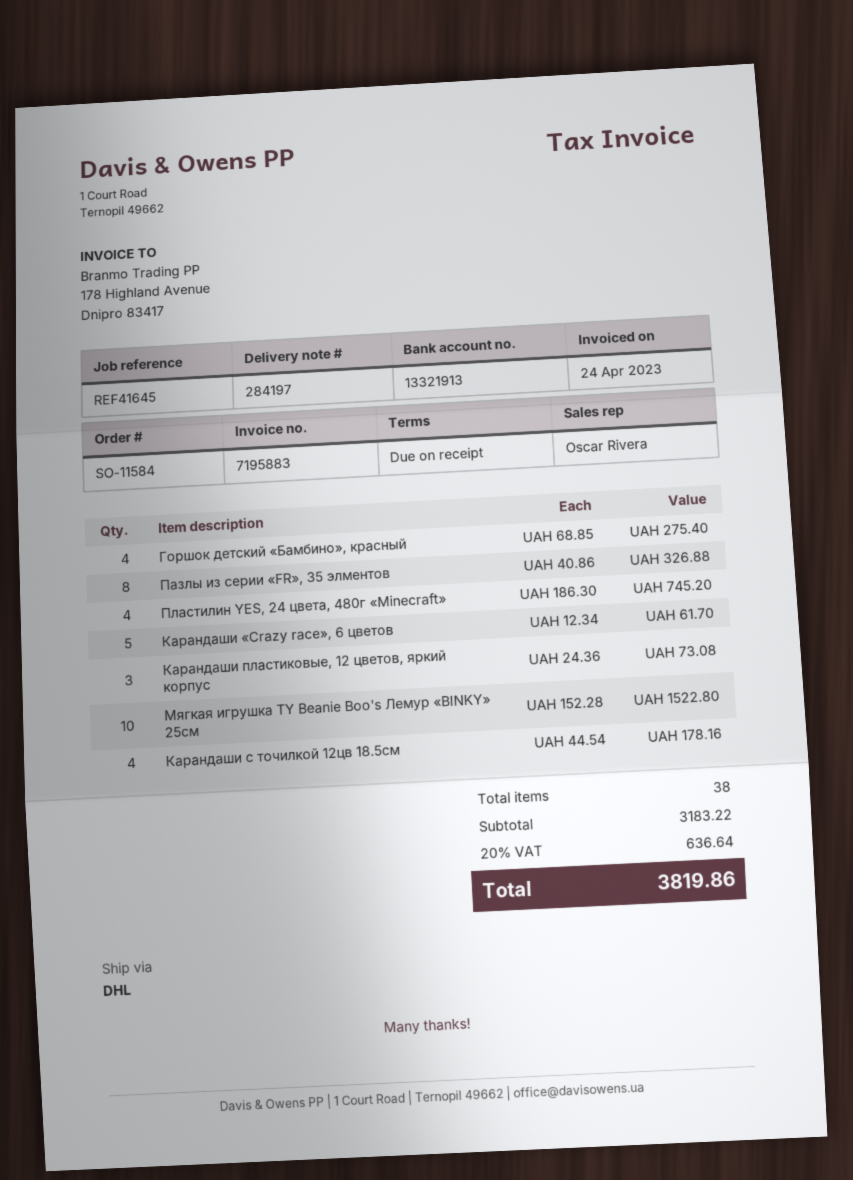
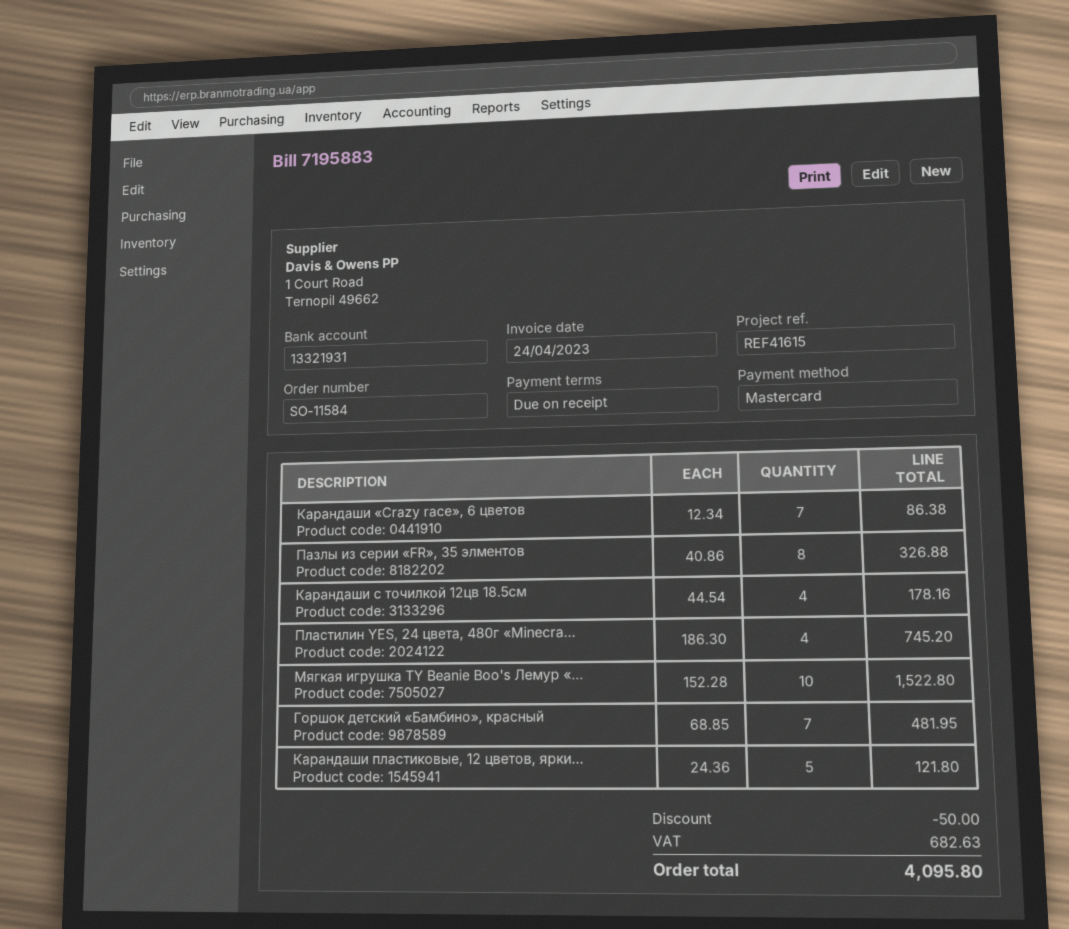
reference: REF41645 -> REF41615
bank account: 13321913 -> 13321931
Горшок детский «Бамбино», красный: 4 x 68.85 = 275.40 -> 7 x 68.85 = 481.95
Карандаши «Crazy race», 6 цветов: 5 x 12.34 = 61.70 -> 7 x 12.34 = 86.38
Карандаши пластиковые, 12 цветов, яркий корпус: 3 x 24.36 = 73.08 -> 5 x 24.36 = 121.80
discount: none -> 50.00
tax: 636.64 -> 682.63
total: 3819.86 -> 4095.80

